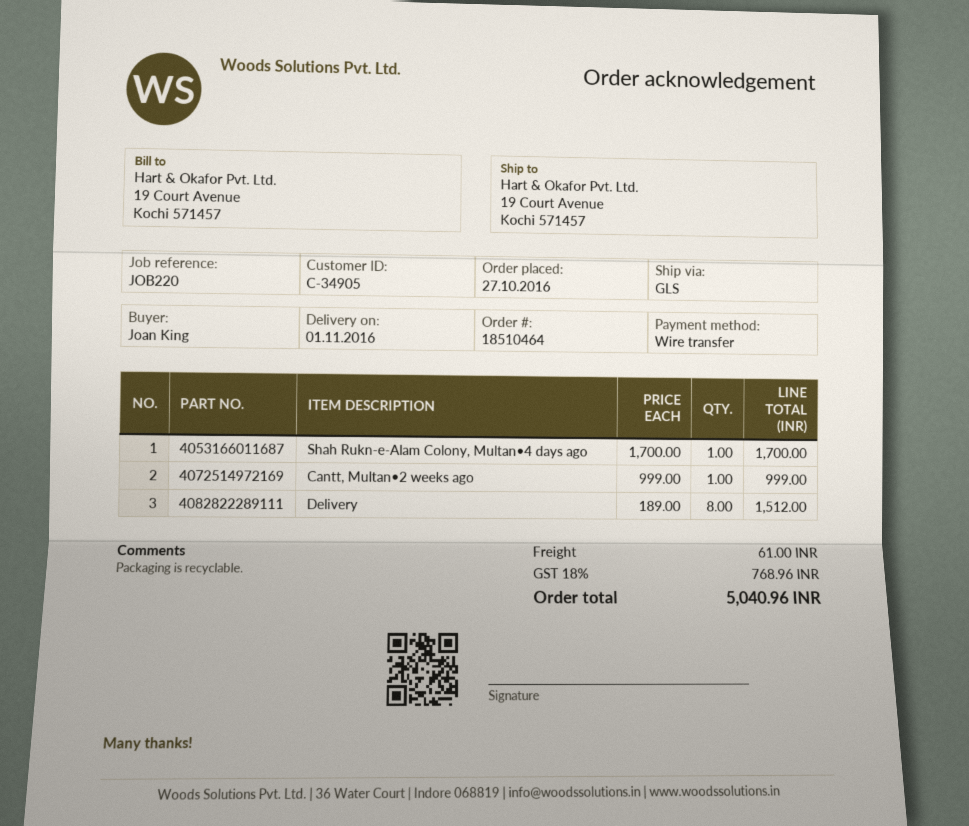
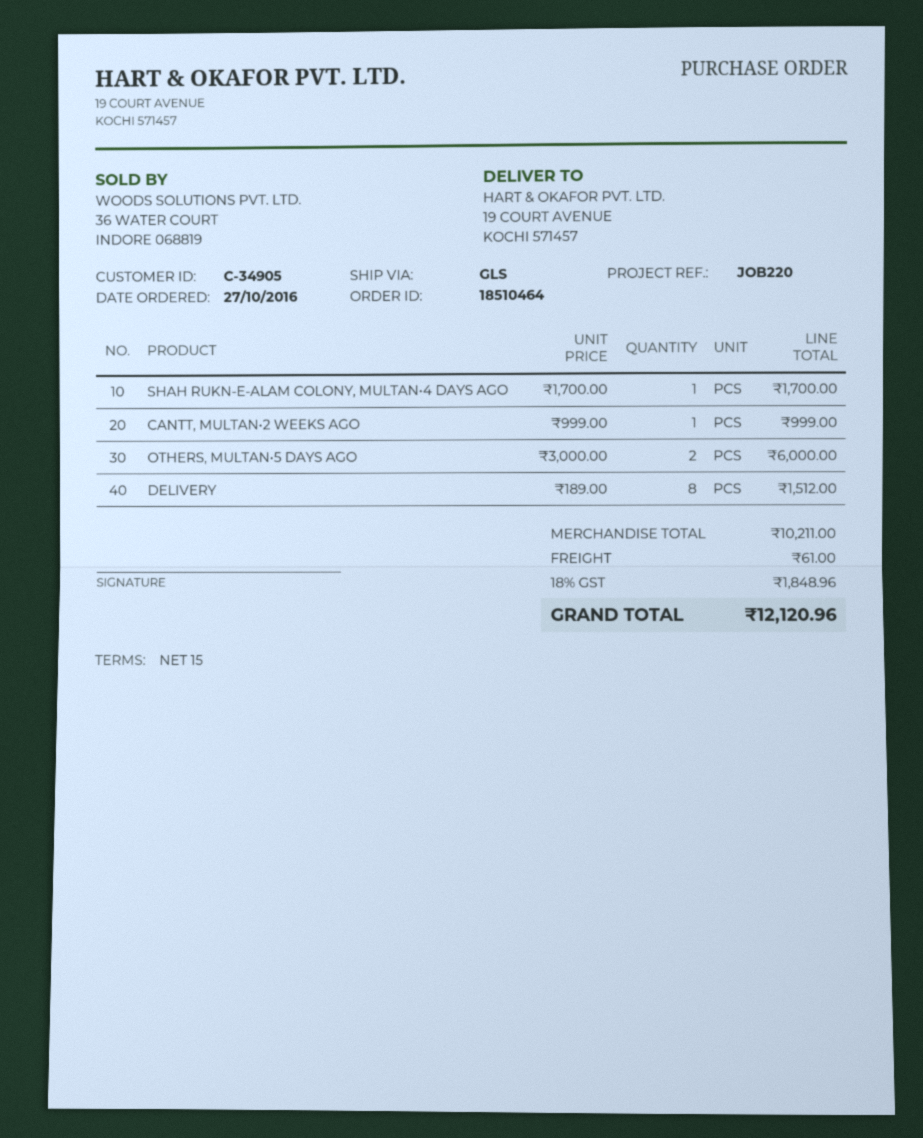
OTHERS, MULTAN•5 DAYS AGO: none -> 2 x 3000.00 = 6000.00
tax: 18% = 768.96 -> 18% = 1848.96
total: 5040.96 -> 12120.96

